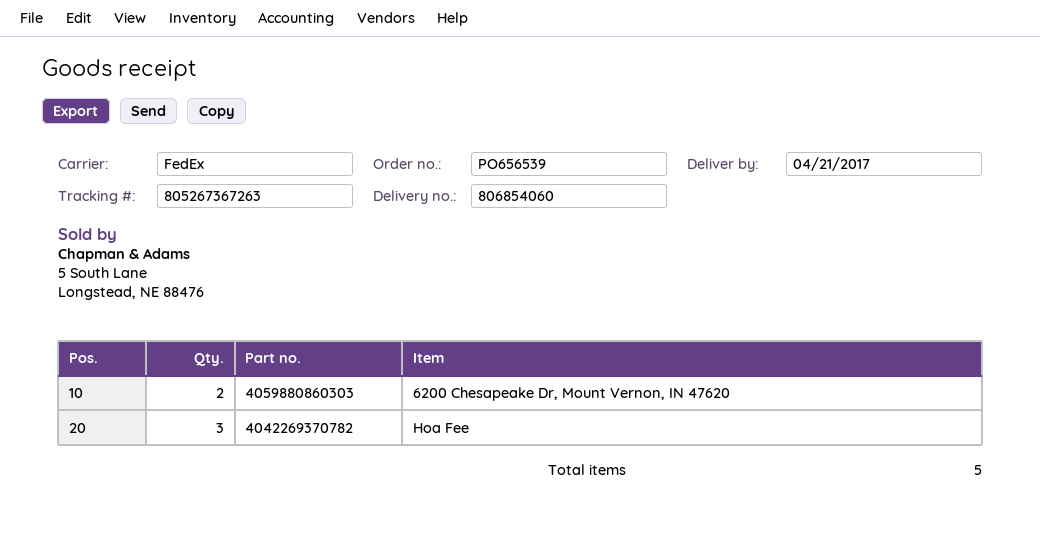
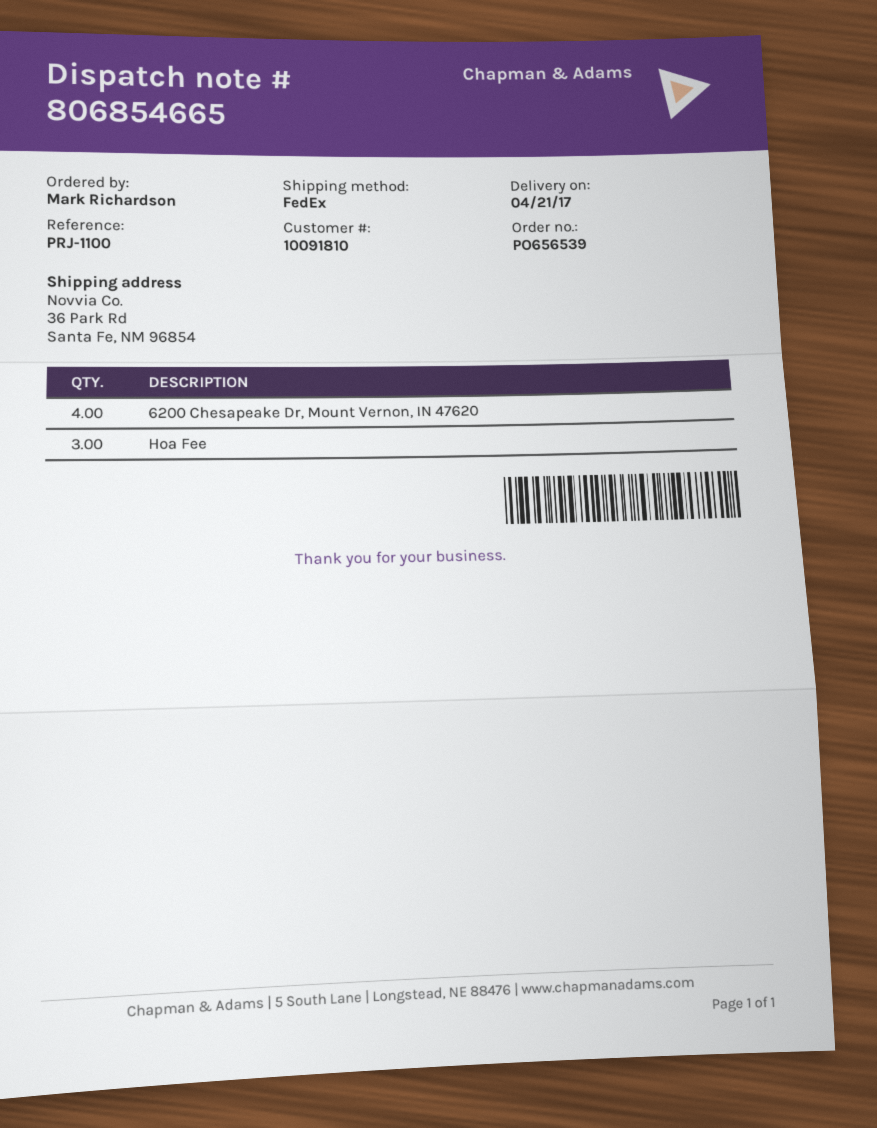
delivery note number: 806854060 -> 806854665
6200 Chesapeake Dr, Mount Vernon, IN 47620: 2 -> 4

